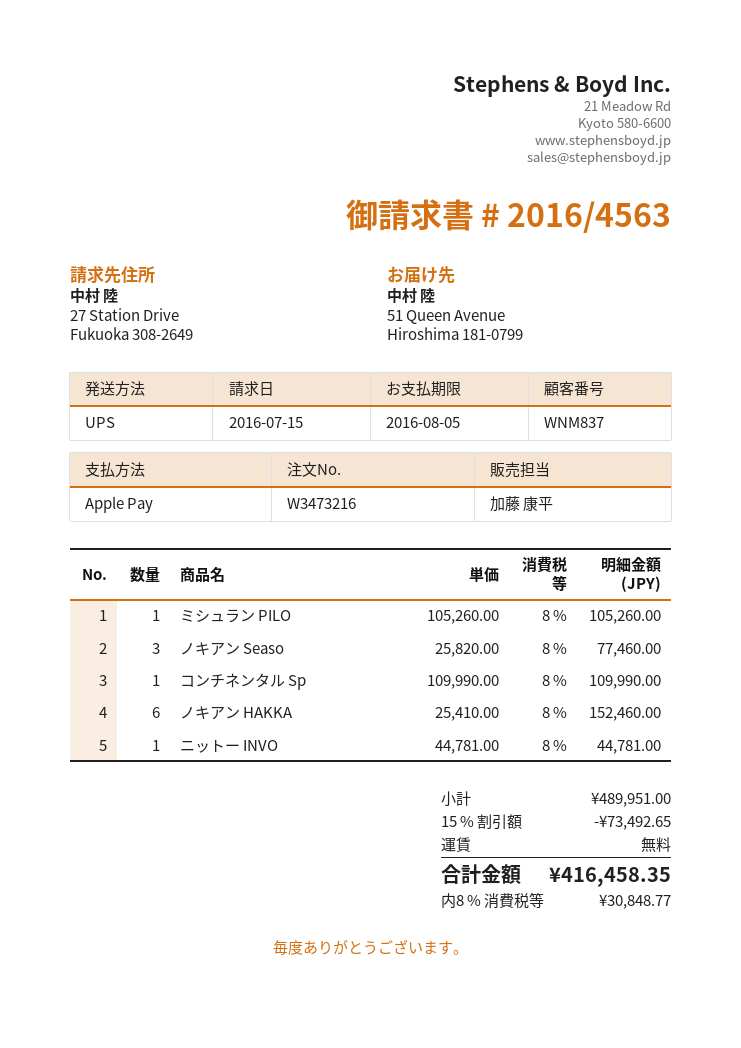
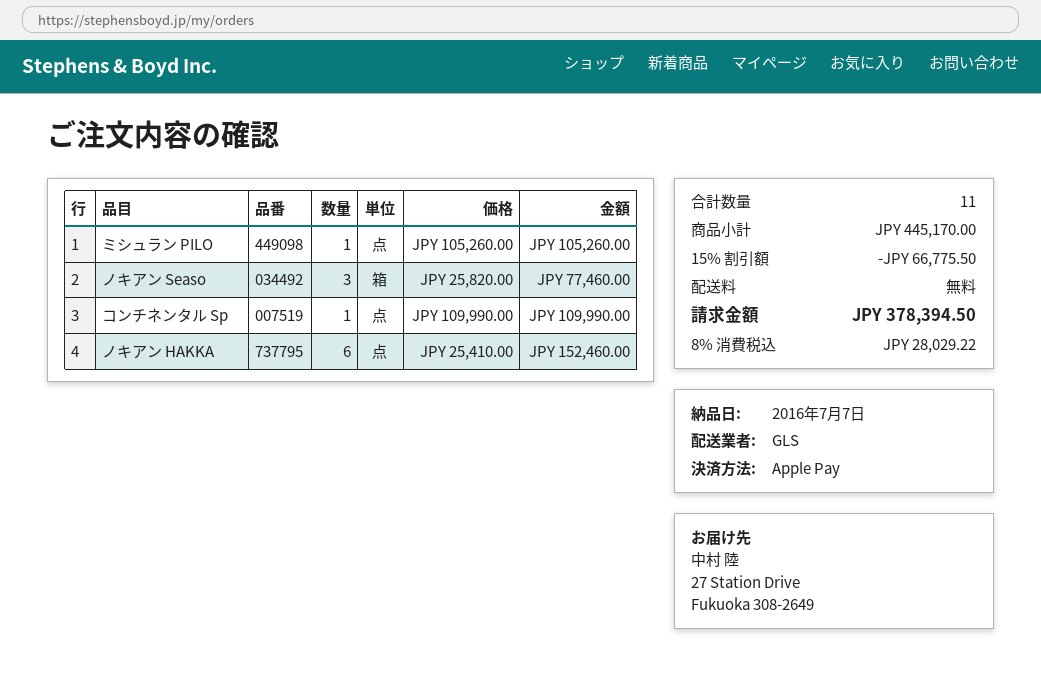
shipping method: UPS -> GLS
ship to: 51 Queen Avenue, Hiroshima 181-0799 -> 27 Station Drive, Fukuoka 308-2649
ニットー INVO: 1 x 44781.00 = 44781.00 -> none
subtotal: 489951.00 -> 445170.00
discount: 15% = 73492.65 -> 15% = 66775.50
tax: 8% = 30848.77 -> 8% = 28029.22
total: 416458.35 -> 378394.50

